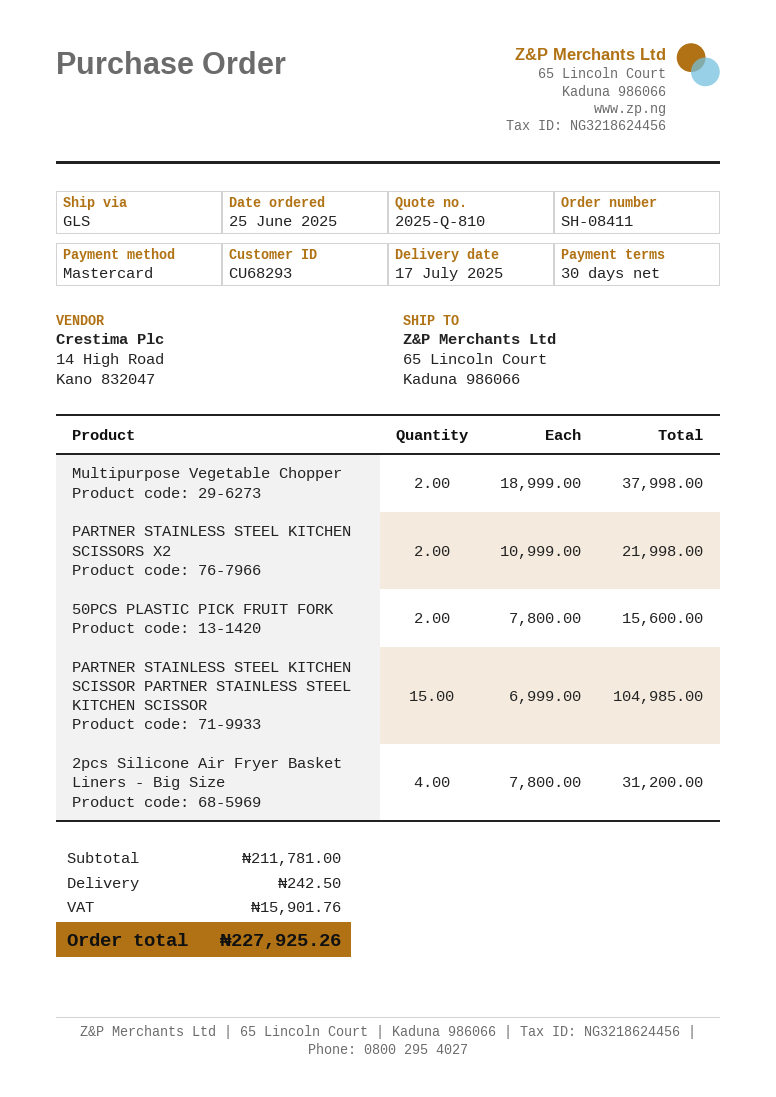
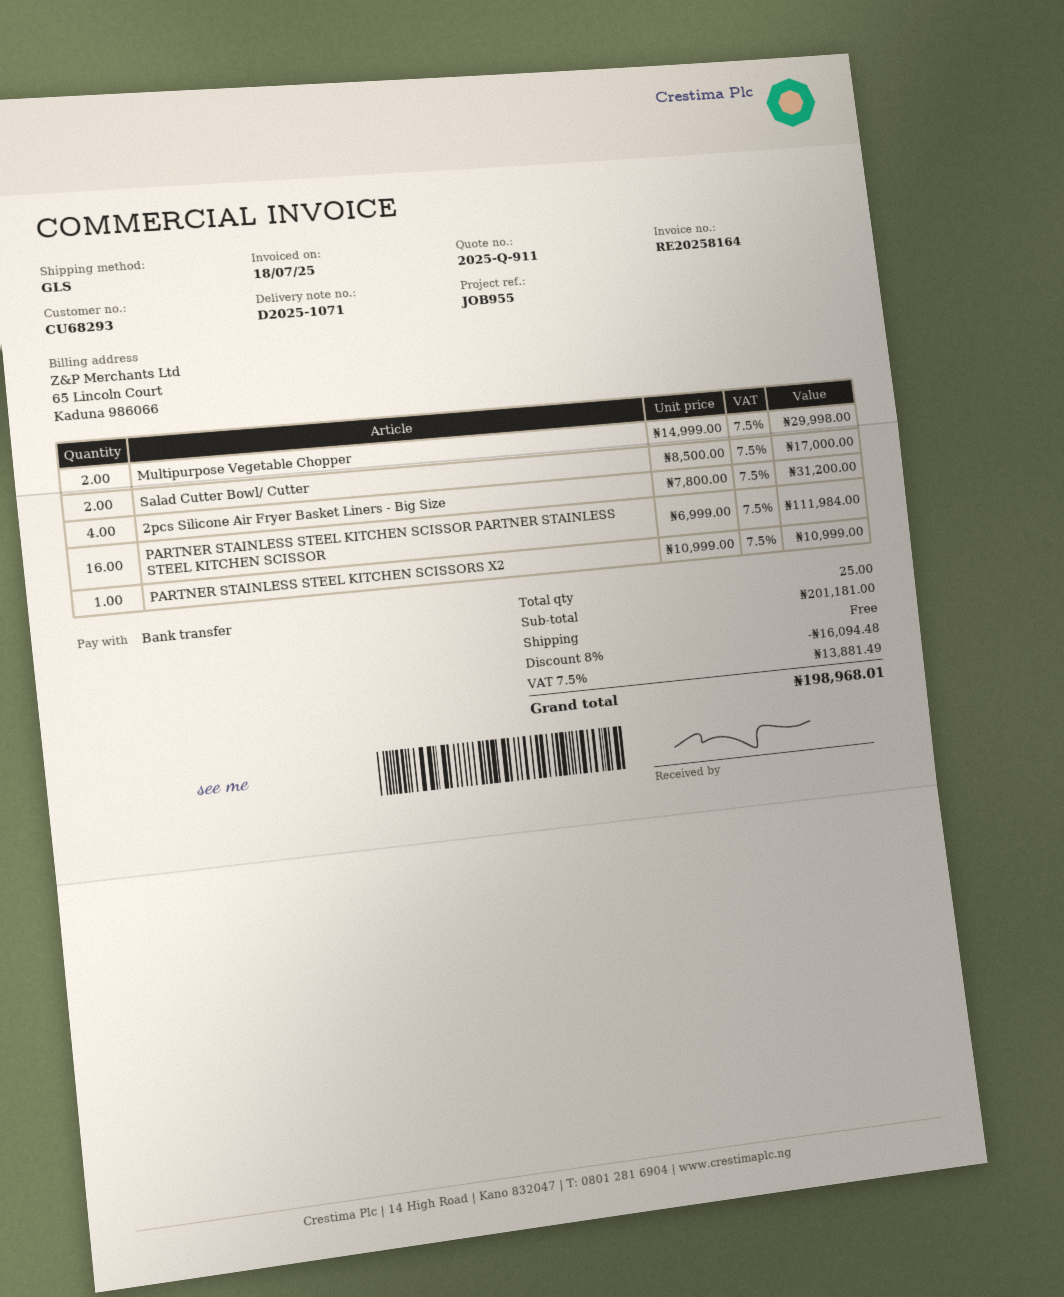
quote number: 2025-Q-810 -> 2025-Q-911
payment method: Mastercard -> bank transfer
Multipurpose Vegetable Chopper: 2 x 18999.00 = 37998.00 -> 2 x 14999.00 = 29998.00
PARTNER STAINLESS STEEL KITCHEN SCISSORS X2: 2 x 10999.00 = 21998.00 -> 1 x 10999.00 = 10999.00
50PCS PLASTIC PICK FRUIT FORK: 2 x 7800.00 = 15600.00 -> none
PARTNER STAINLESS STEEL KITCHEN SCISSOR PARTNER STAINLESS STEEL KITCHEN SCISSOR: 15 x 6999.00 = 104985.00 -> 16 x 6999.00 = 111984.00
Salad Cutter Bowl/ Cutter: none -> 2 x 8500.00 = 17000.00
subtotal: 211781.00 -> 201181.00
discount: none -> 8% = 16094.48
shipping: 242.50 -> 0.00
tax: 15901.76 -> 13881.49
total: 227925.26 -> 198968.01

